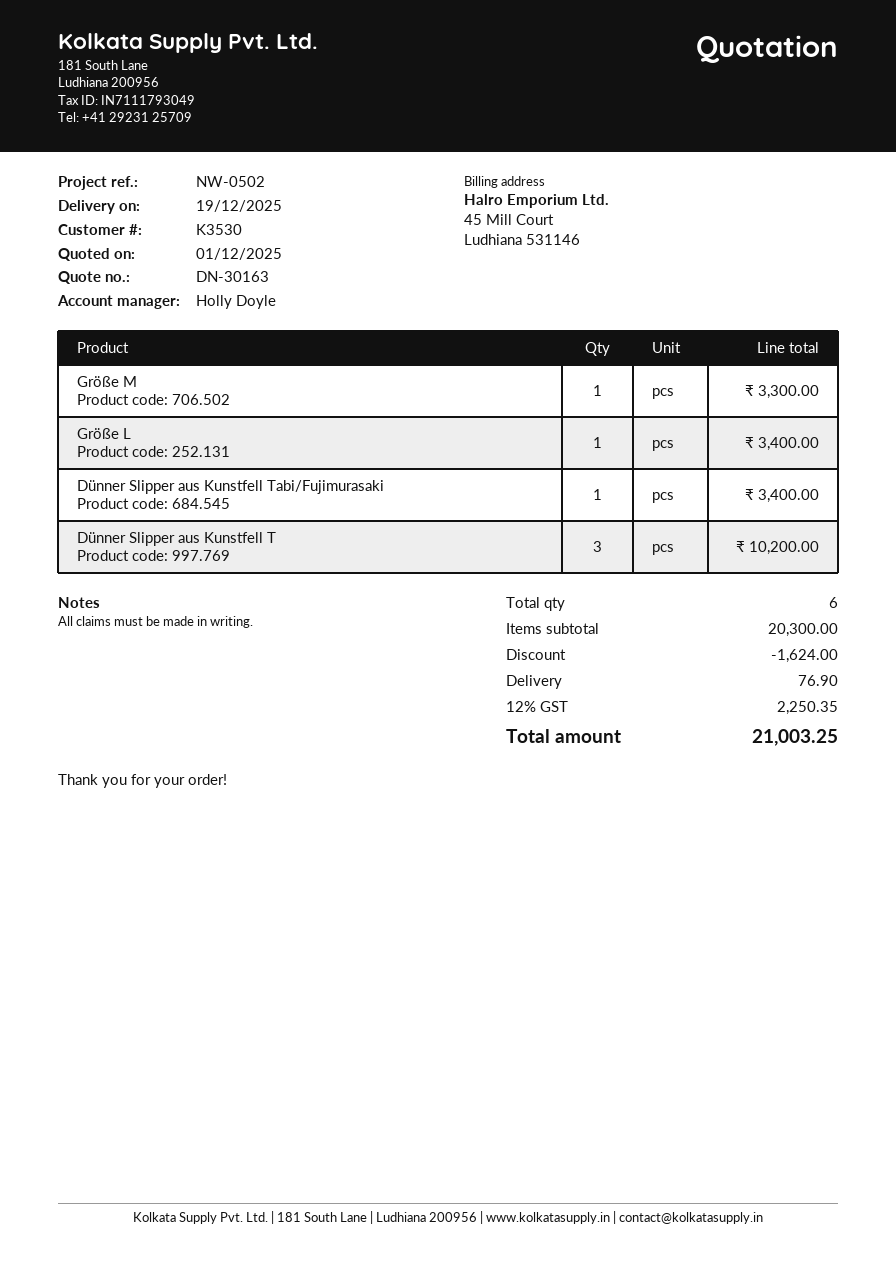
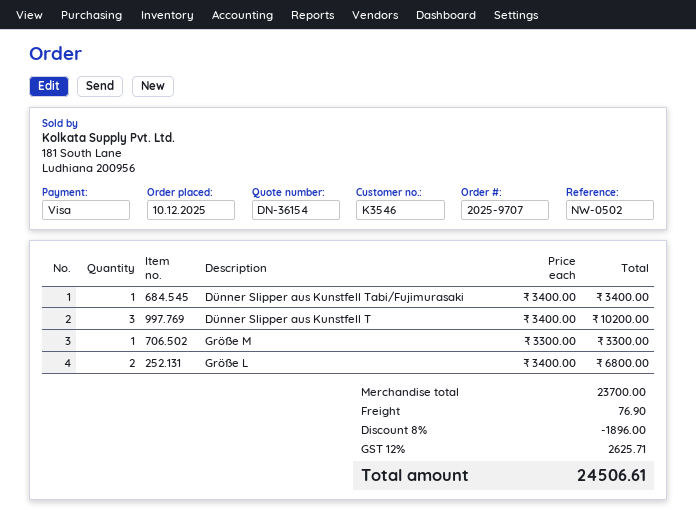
quote number: DN-30163 -> DN-36154
customer number: K3530 -> K3546
Größe L: 1 for 3400.00 -> 2 for 6800.00
subtotal: 20300.00 -> 23700.00
discount: 1624.00 -> 1896.00
tax: 12% = 2250.35 -> 12% = 2625.71
total: 21003.25 -> 24506.61

